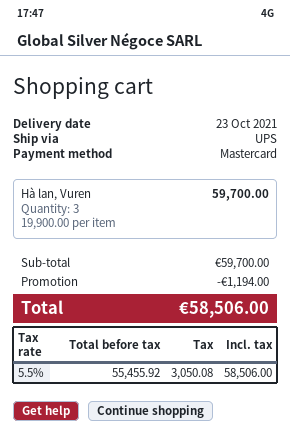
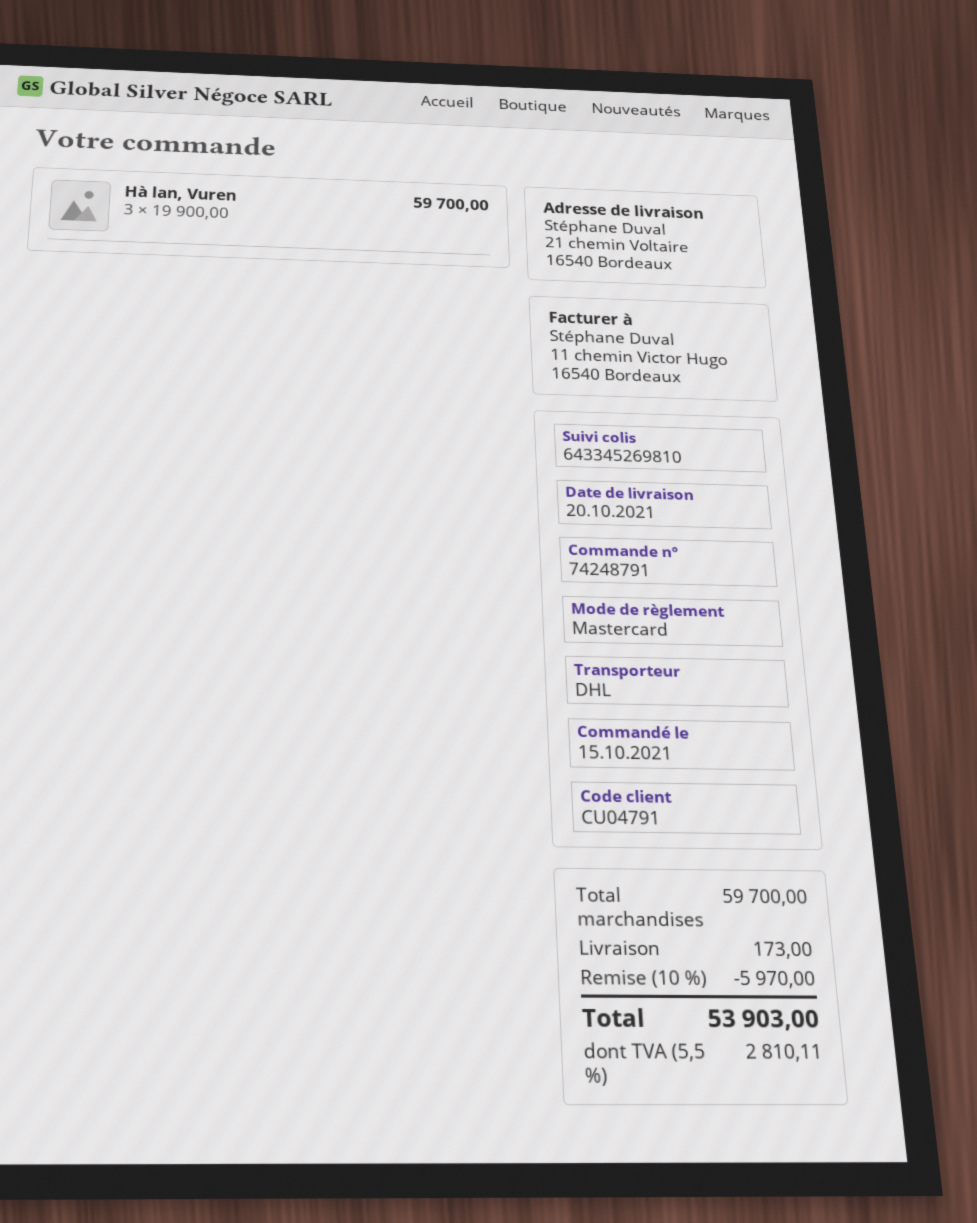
delivery date: 2021-10-23 -> 2021-10-20
shipping method: UPS -> DHL
discount: 1194.00 -> 5970.00
shipping: none -> 173.00
tax: 5.5% = 3050.08 -> 5.5% = 2810.11
total: 58506.00 -> 53903.00

